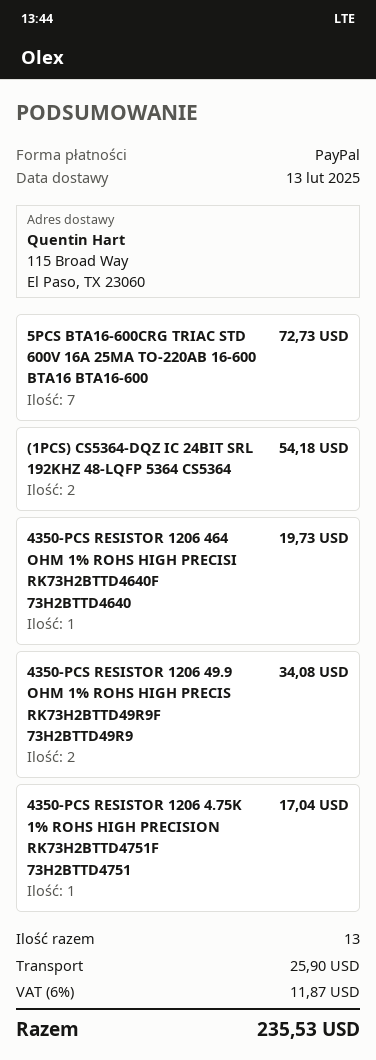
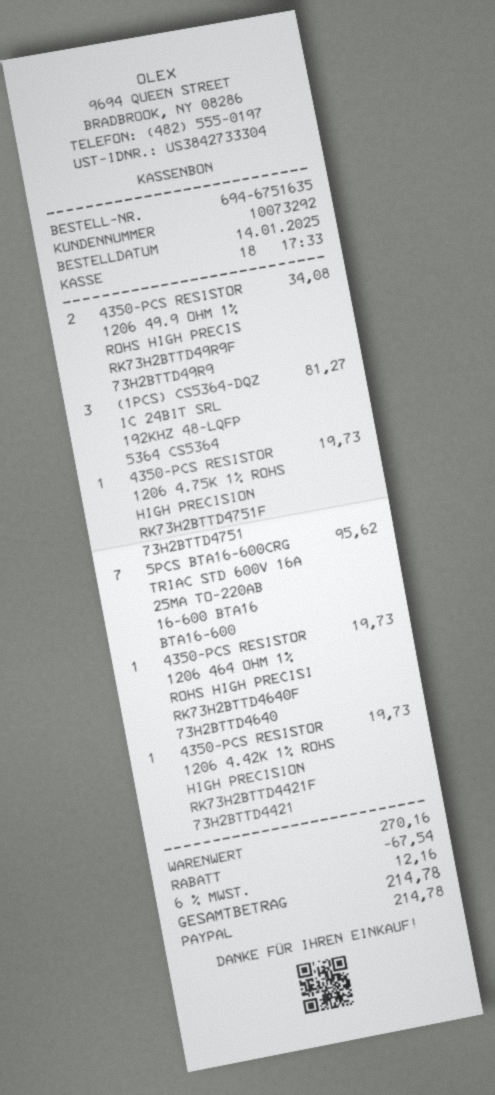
5PCS BTA16-600CRG TRIAC STD 600V 16A 25MA TO-220AB 16-600 BTA16 BTA16-600: 7 for 72.73 -> 7 for 95.62
(1PCS) CS5364-DQZ IC 24BIT SRL 192KHZ 48-LQFP 5364 CS5364: 2 for 54.18 -> 3 for 81.27
4350-PCS RESISTOR 1206 4.75K 1% ROHS HIGH PRECISION RK73H2BTTD4751F 73H2BTTD4751: 1 for 17.04 -> 1 for 19.73
4350-PCS RESISTOR 1206 4.42K 1% ROHS HIGH PRECISION RK73H2BTTD4421F 73H2BTTD4421: none -> 1 for 19.73
discount: none -> 67.54
shipping: 25.90 -> none
tax: 6% = 11.87 -> 6% = 12.16
total: 235.53 -> 214.78

